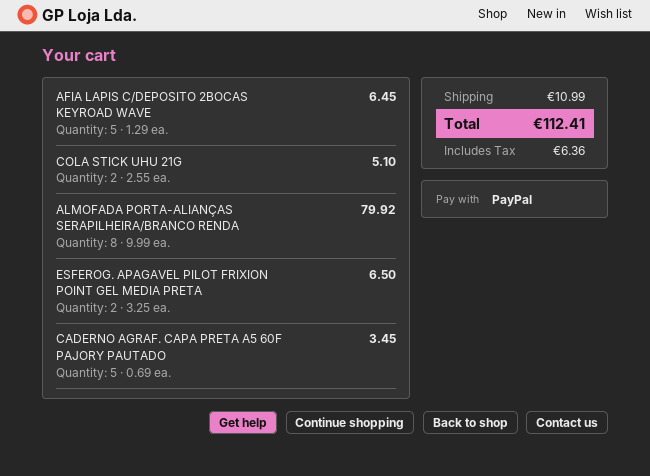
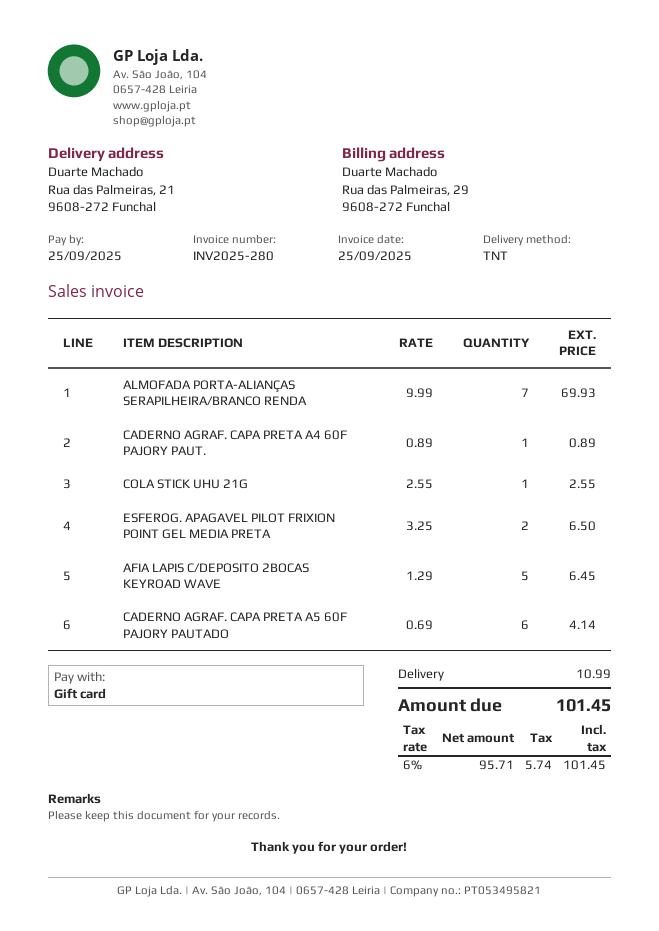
payment method: PayPal -> gift card
COLA STICK UHU 21G: 2 x 2.55 = 5.10 -> 1 x 2.55 = 2.55
ALMOFADA PORTA-ALIANÇAS SERAPILHEIRA/BRANCO RENDA: 8 x 9.99 = 79.92 -> 7 x 9.99 = 69.93
CADERNO AGRAF. CAPA PRETA A5 60F PAJORY PAUTADO: 5 x 0.69 = 3.45 -> 6 x 0.69 = 4.14
CADERNO AGRAF. CAPA PRETA A4 60F PAJORY PAUT.: none -> 1 x 0.89 = 0.89
tax: 6.36 -> 5.74
total: 112.41 -> 101.45

